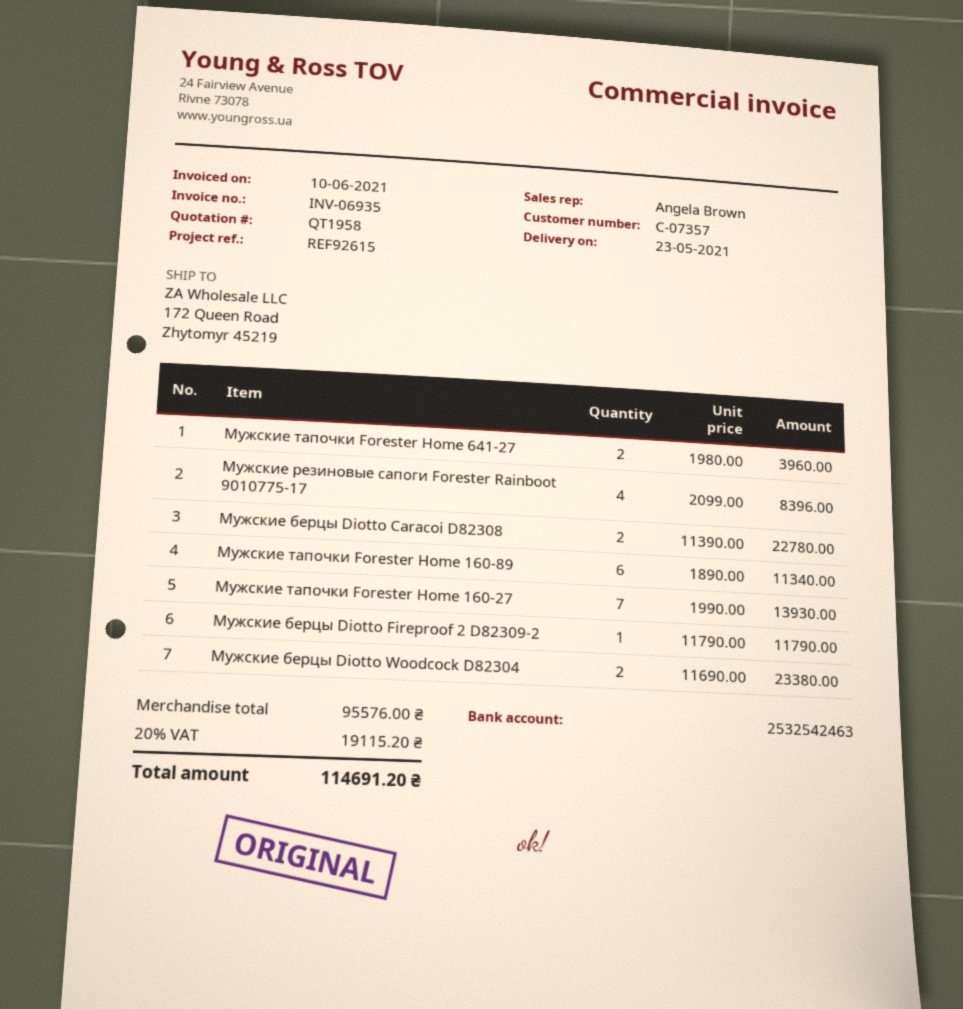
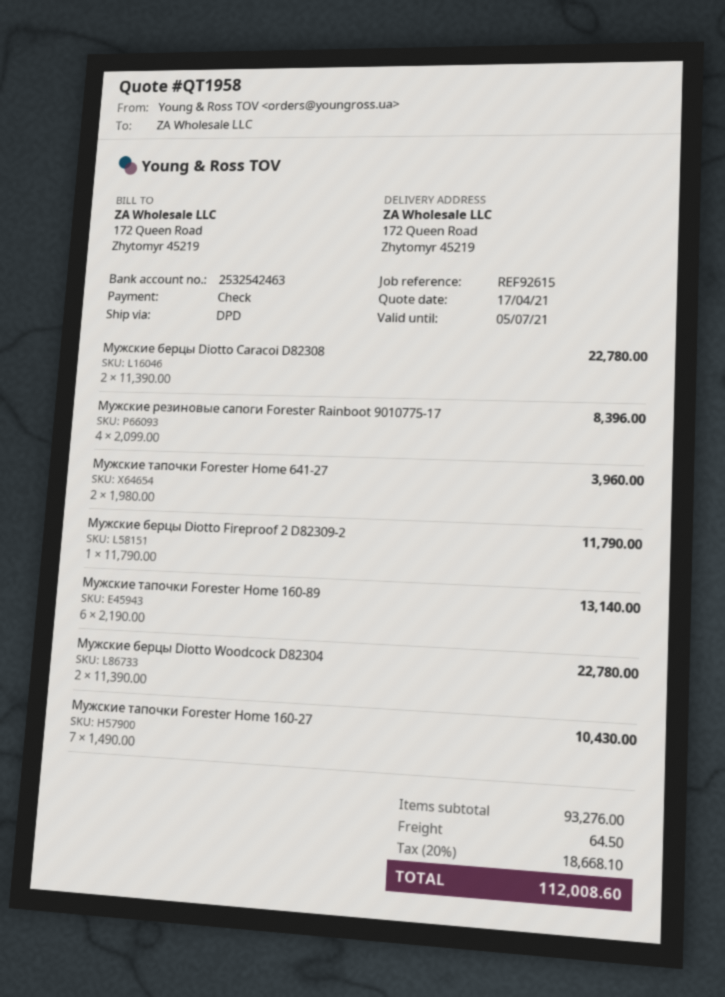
Мужские тапочки Forester Home 160-89: 6 x 1890.00 = 11340.00 -> 6 x 2190.00 = 13140.00
Мужские тапочки Forester Home 160-27: 7 x 1990.00 = 13930.00 -> 7 x 1490.00 = 10430.00
Мужские берцы Diotto Woodcock D82304: 2 x 11690.00 = 23380.00 -> 2 x 11390.00 = 22780.00
subtotal: 95576.00 -> 93276.00
shipping: none -> 64.50
tax: 20% = 19115.20 -> 20% = 18668.10
total: 114691.20 -> 112008.60

